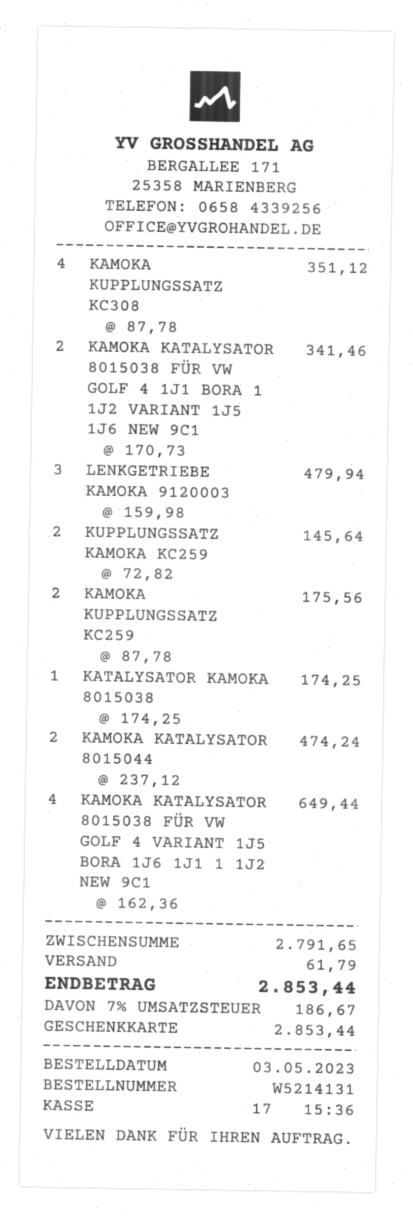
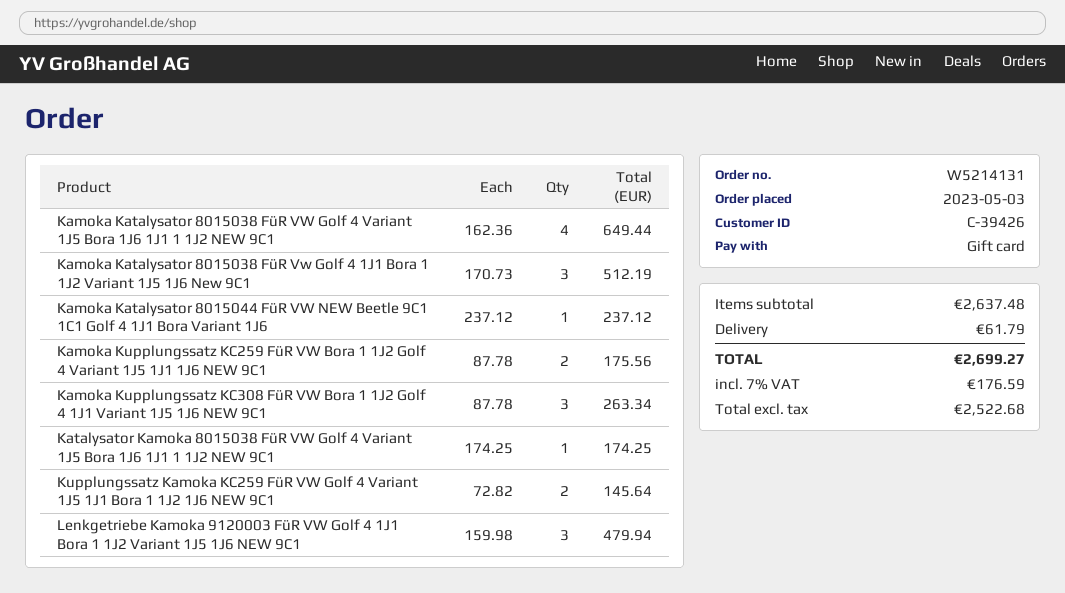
KAMOKA KUPPLUNGSSATZ KC308: 4 x 87.78 = 351.12 -> 3 x 87.78 = 263.34
KAMOKA KATALYSATOR 8015038 FÜR VW GOLF 4 1J1 BORA 1 1J2 VARIANT 1J5 1J6 NEW 9C1: 2 x 170.73 = 341.46 -> 3 x 170.73 = 512.19
KAMOKA KATALYSATOR 8015044: 2 x 237.12 = 474.24 -> 1 x 237.12 = 237.12
subtotal: 2791.65 -> 2637.48
tax: 7% = 186.67 -> 7% = 176.59
total: 2853.44 -> 2699.27

